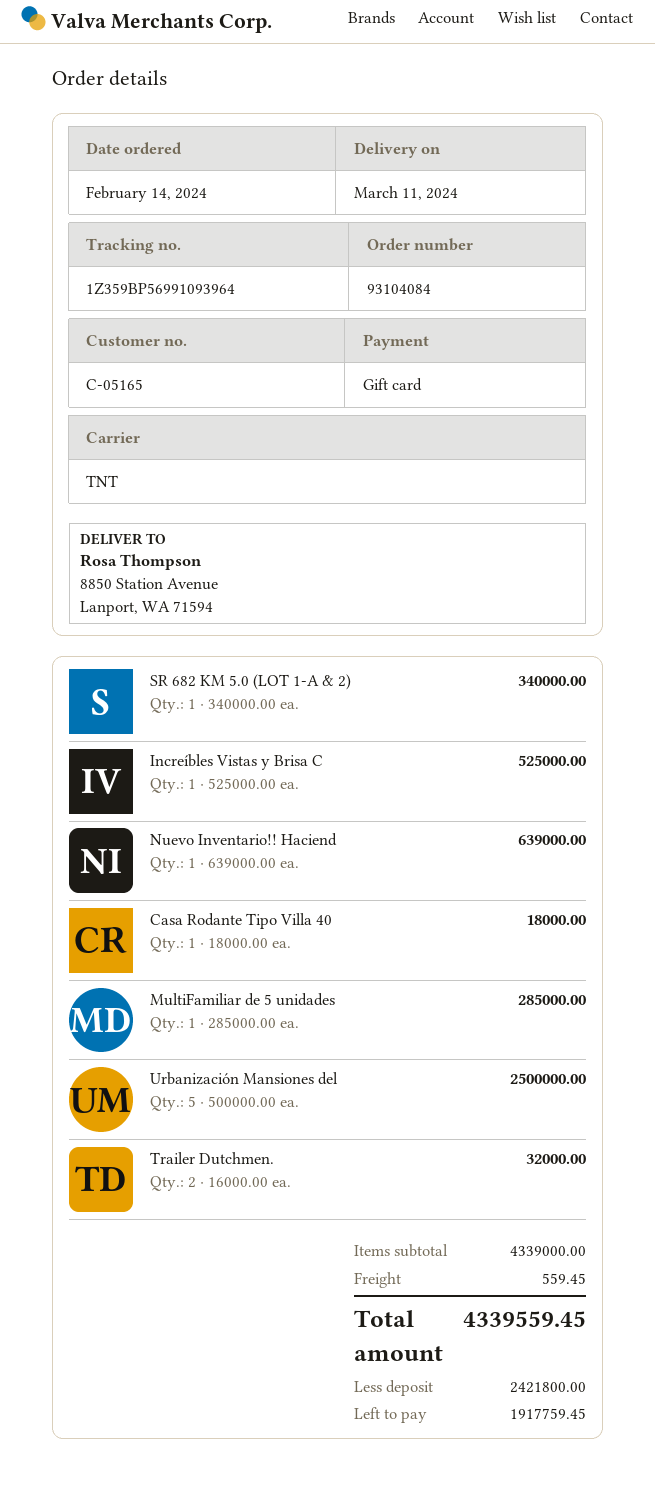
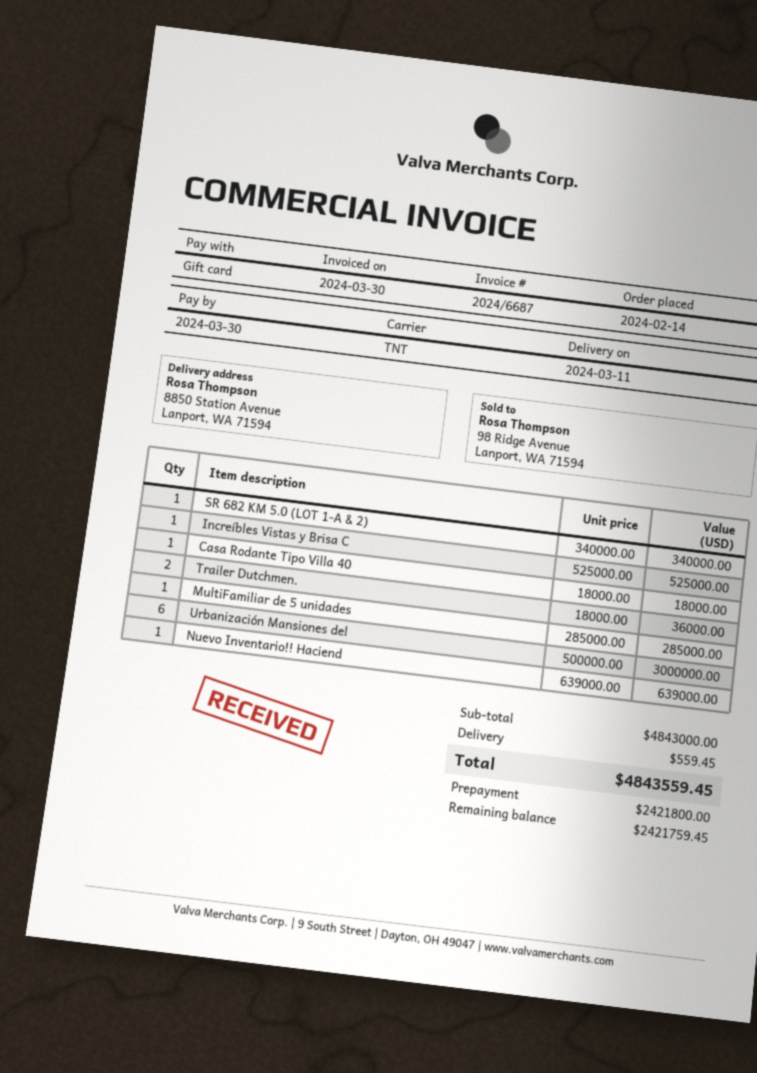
Urbanización Mansiones del: 5 x 500000.00 = 2500000.00 -> 6 x 500000.00 = 3000000.00
Trailer Dutchmen.: 2 x 16000.00 = 32000.00 -> 2 x 18000.00 = 36000.00
subtotal: 4339000.00 -> 4843000.00
total: 4339559.45 -> 4843559.45
balance: 1917759.45 -> 2421759.45

